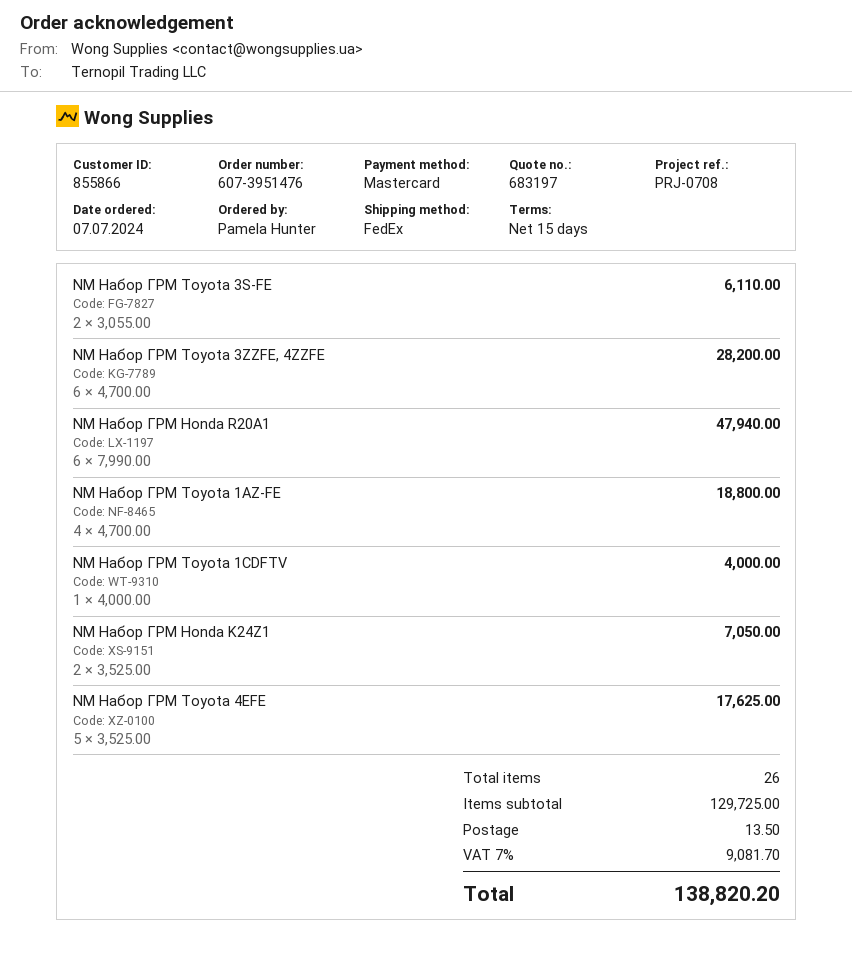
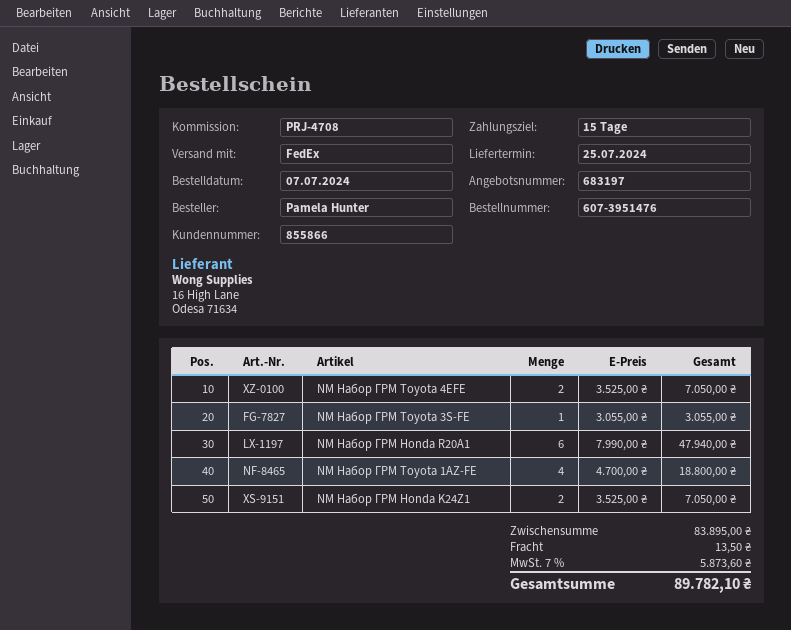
reference: PRJ-0708 -> PRJ-4708
NM Набор ГРМ Toyota 3S-FE: 2 x 3055.00 = 6110.00 -> 1 x 3055.00 = 3055.00
NM Набор ГРМ Toyota 3ZZFE, 4ZZFE: 6 x 4700.00 = 28200.00 -> none
NM Набор ГРМ Toyota 1CDFTV: 1 x 4000.00 = 4000.00 -> none
NM Набор ГРМ Toyota 4EFE: 5 x 3525.00 = 17625.00 -> 2 x 3525.00 = 7050.00
subtotal: 129725.00 -> 83895.00
tax: 7% = 9081.70 -> 7% = 5873.60
total: 138820.20 -> 89782.10

